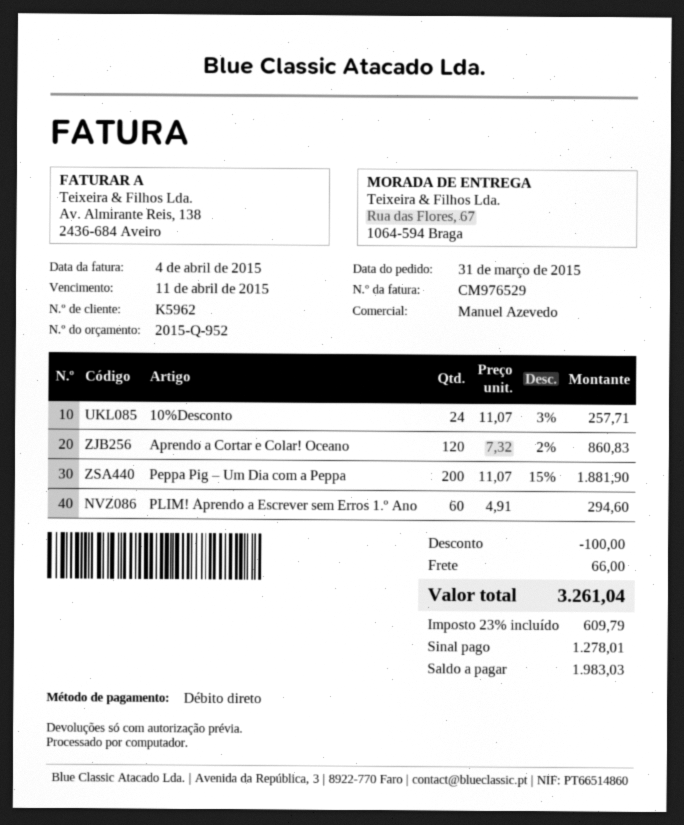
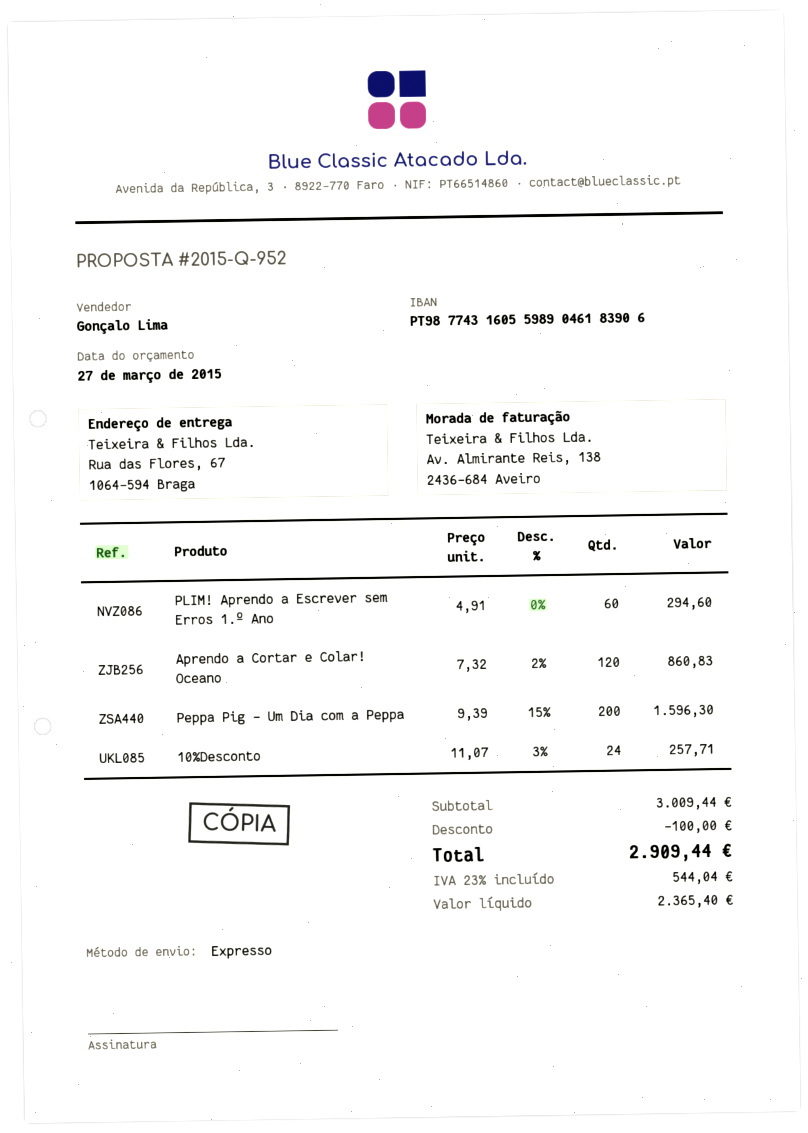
sales rep: Manuel Azevedo -> Gonçalo Lima
Peppa Pig – Um Dia com a Peppa: 200 x 11.07 - 15% = 1881.90 -> 200 x 9.39 - 15% = 1596.30
shipping: 66.00 -> none
tax: 23% = 609.79 -> 23% = 544.04
total: 3261.04 -> 2909.44

